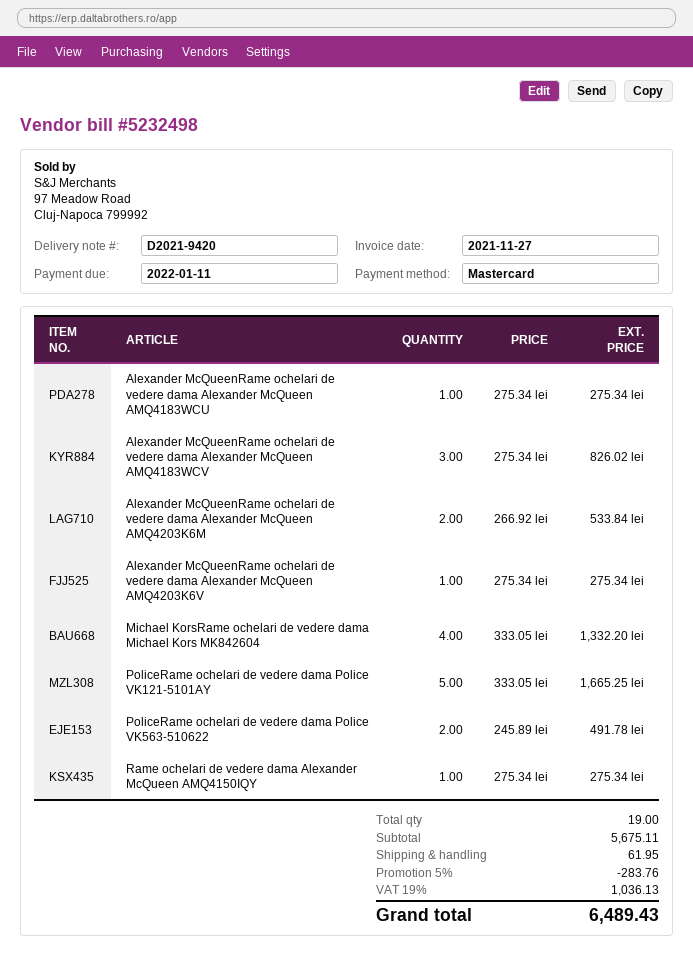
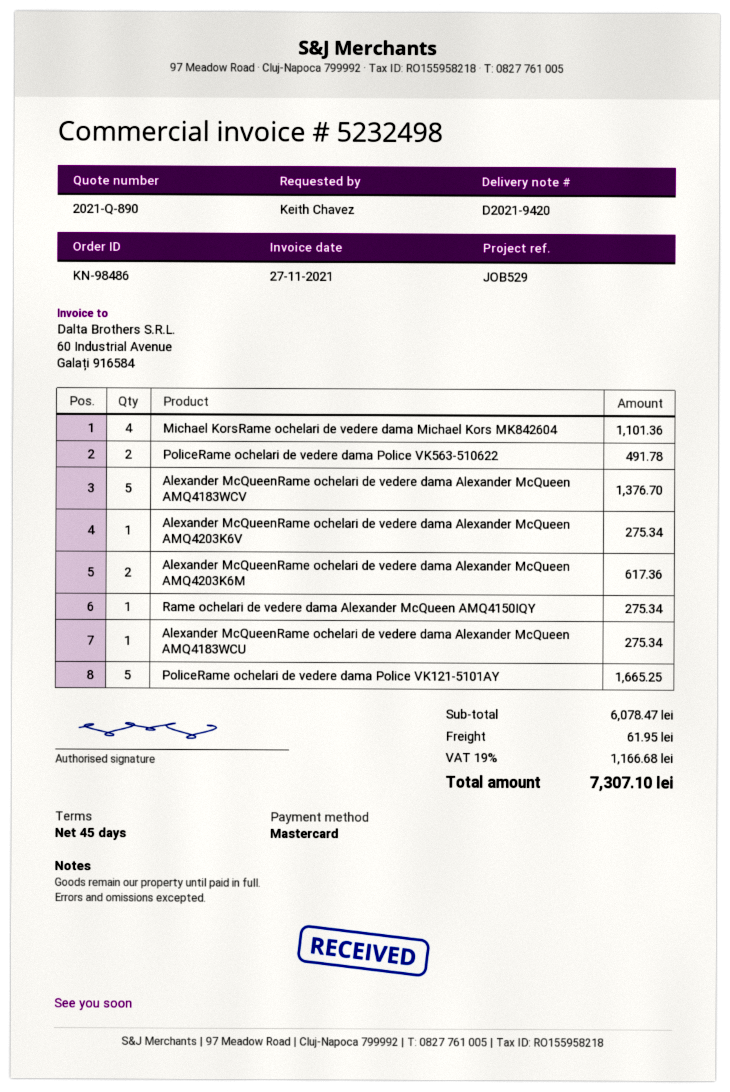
Alexander McQueenRame ochelari de vedere dama Alexander McQueen AMQ4183WCV: 3 for 826.02 -> 5 for 1376.70
Alexander McQueenRame ochelari de vedere dama Alexander McQueen AMQ4203K6M: 2 for 533.84 -> 2 for 617.36
Michael KorsRame ochelari de vedere dama Michael Kors MK842604: 4 for 1332.20 -> 4 for 1101.36
subtotal: 5675.11 -> 6078.47
discount: 5% = 283.76 -> none
tax: 19% = 1036.13 -> 19% = 1166.68
total: 6489.43 -> 7307.10

